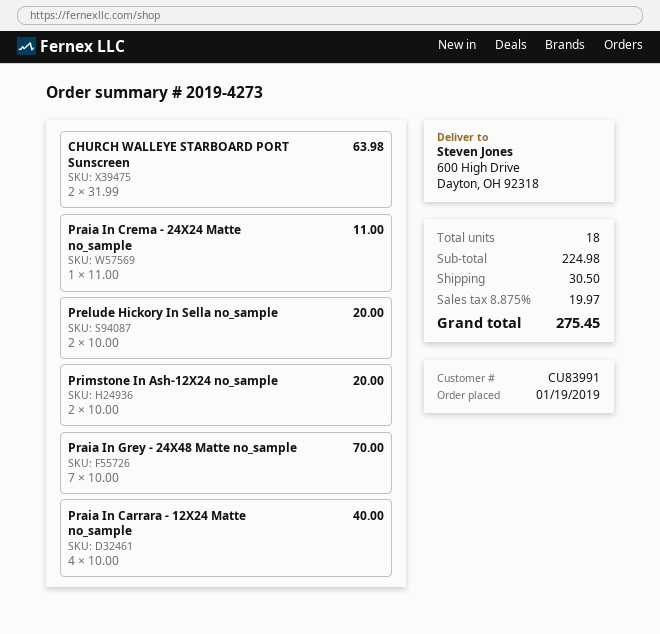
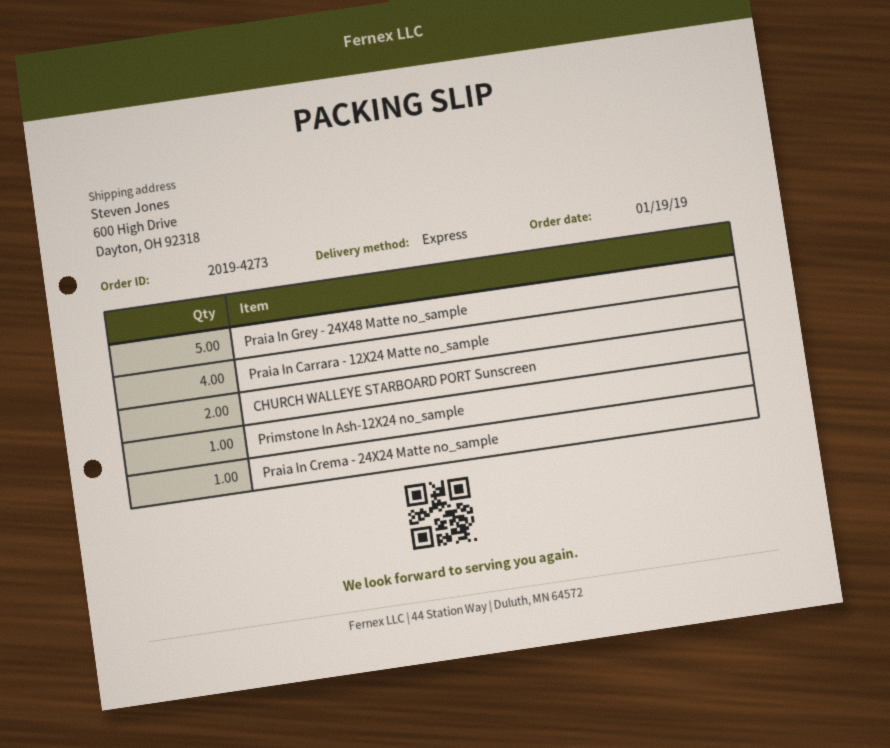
Prelude Hickory In Sella no_sample: 2 -> none
Primstone In Ash-12X24 no_sample: 2 -> 1
Praia In Grey - 24X48 Matte no_sample: 7 -> 5

